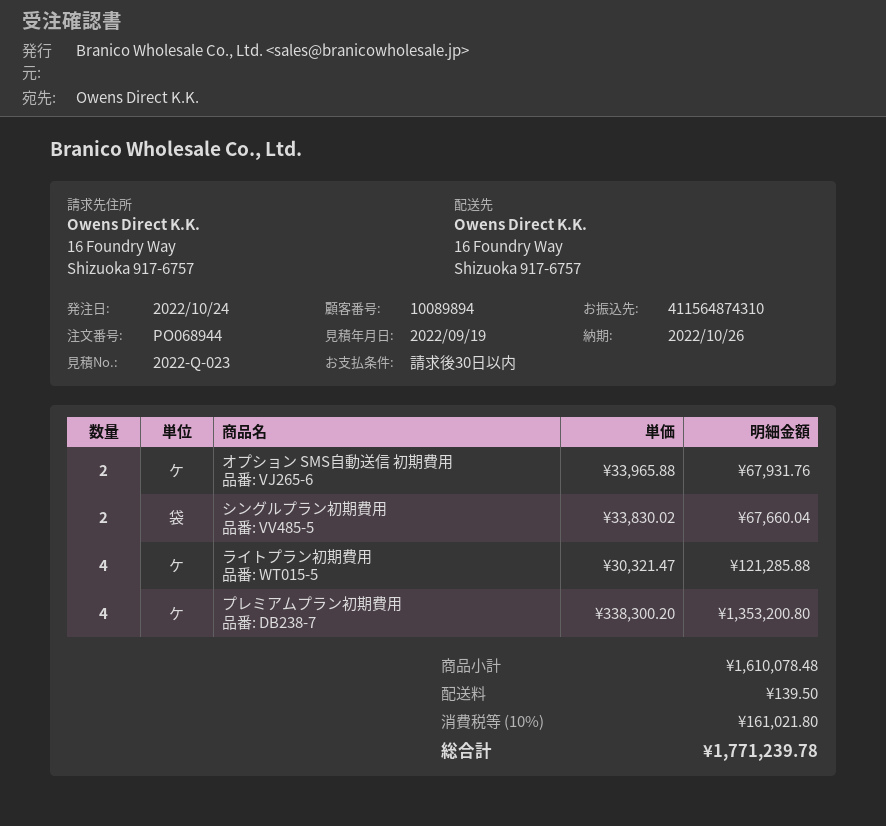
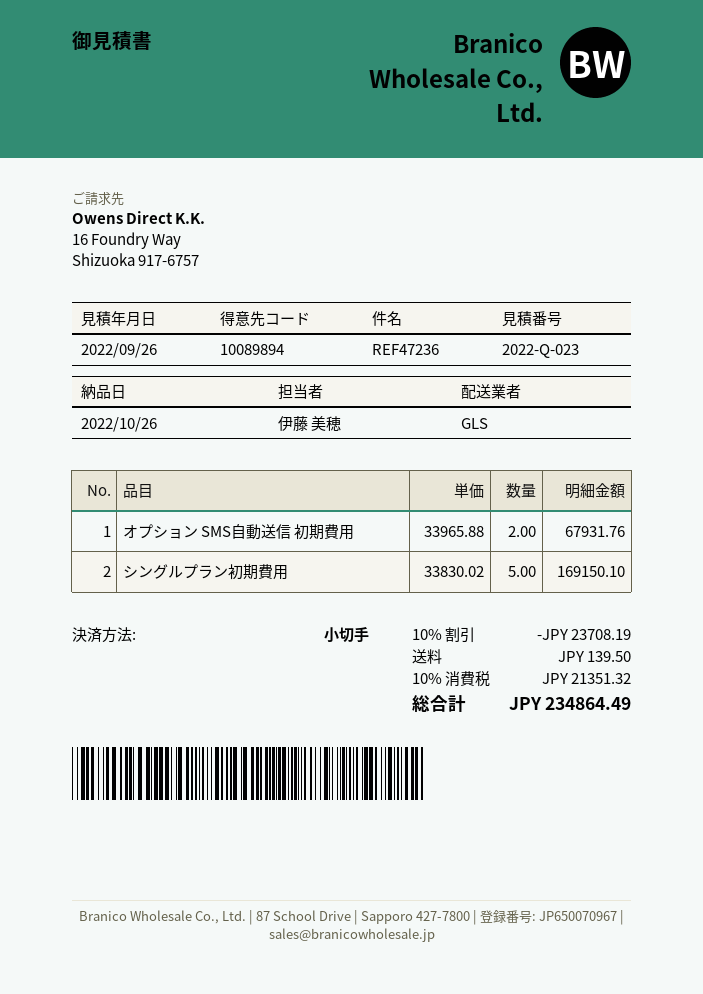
quote date: 2022-09-19 -> 2022-09-26
シングルプラン初期費用: 2 x 33830.02 = 67660.04 -> 5 x 33830.02 = 169150.10
ライトプラン初期費用: 4 x 30321.47 = 121285.88 -> none
プレミアムプラン初期費用: 4 x 338300.20 = 1353200.80 -> none
discount: none -> 10% = 23708.19
tax: 10% = 161021.80 -> 10% = 21351.32
total: 1771239.78 -> 234864.49

